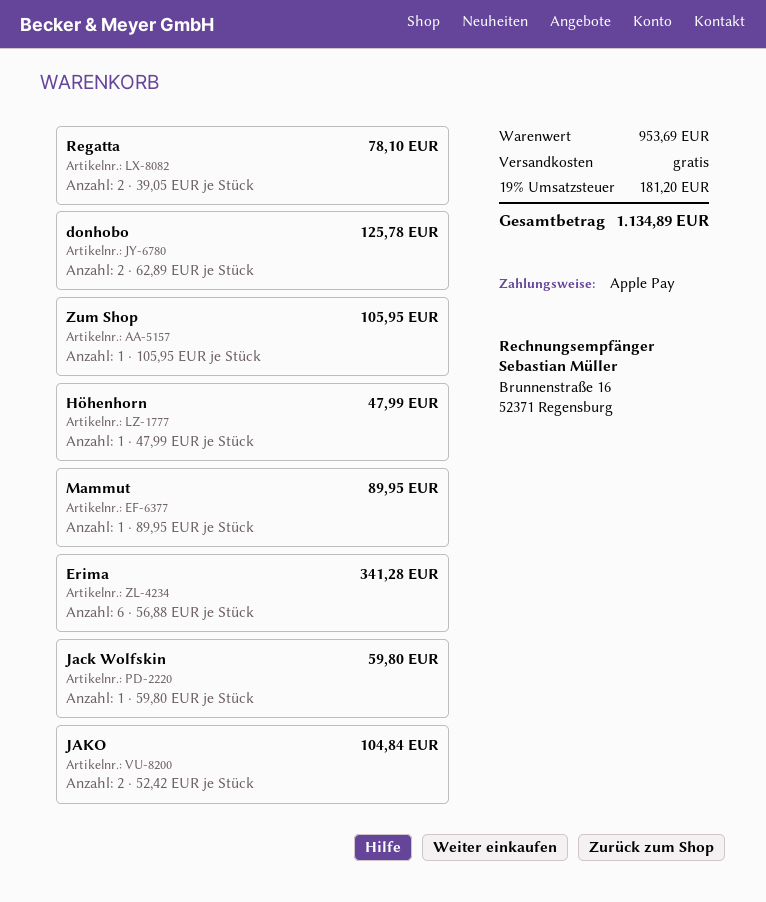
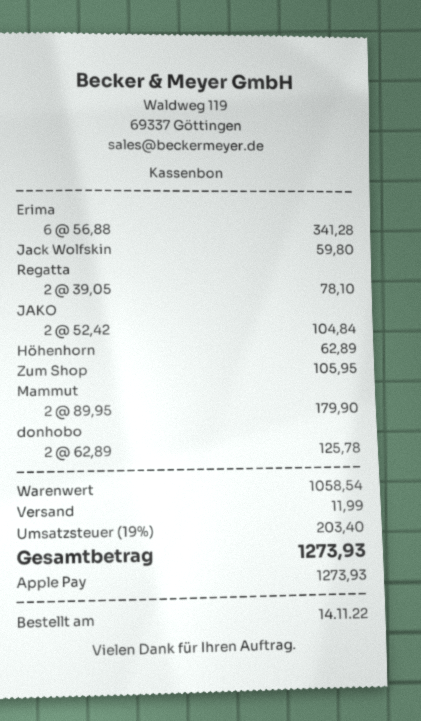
Höhenhorn: 1 x 47.99 = 47.99 -> 1 x 62.89 = 62.89
Mammut: 1 x 89.95 = 89.95 -> 2 x 89.95 = 179.90
subtotal: 953.69 -> 1058.54
shipping: 0.00 -> 11.99
tax: 19% = 181.20 -> 19% = 203.40
total: 1134.89 -> 1273.93

